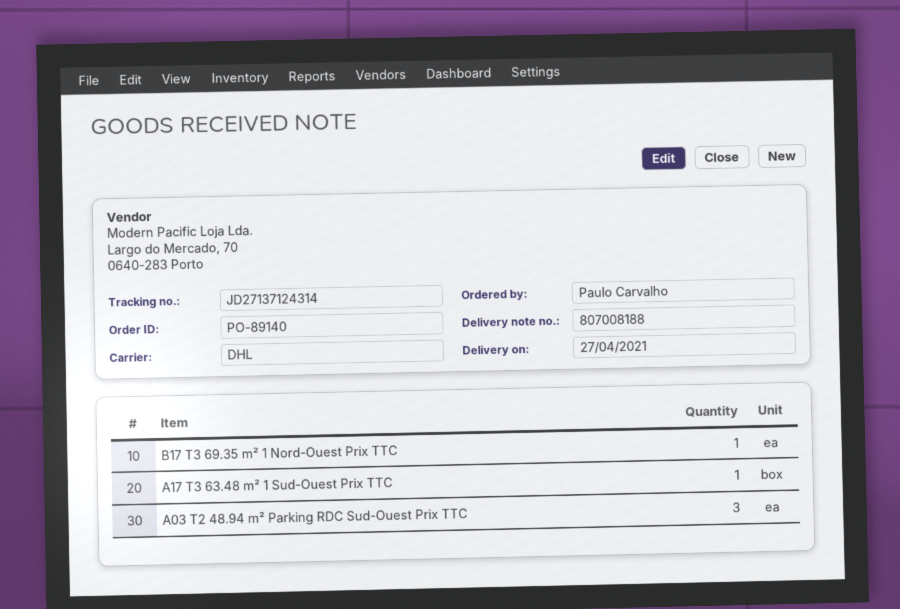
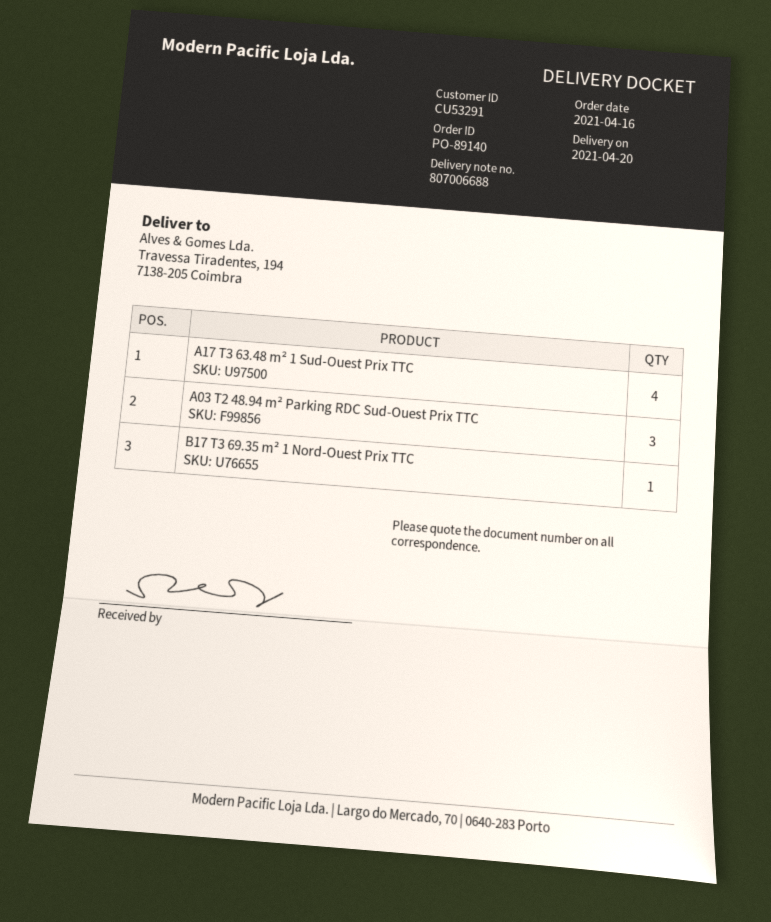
delivery note number: 807008188 -> 807006688
delivery date: 2021-04-27 -> 2021-04-20
A17 T3 63.48 m² 1 Sud-Ouest Prix TTC: 1 -> 4

